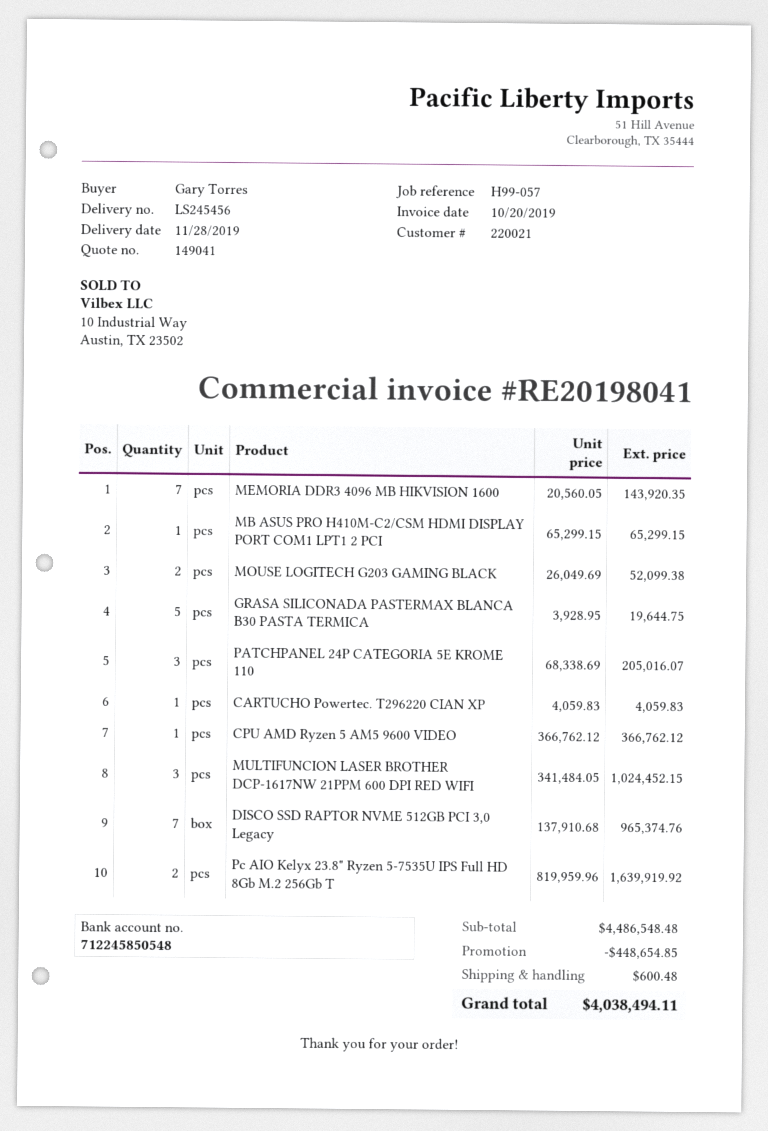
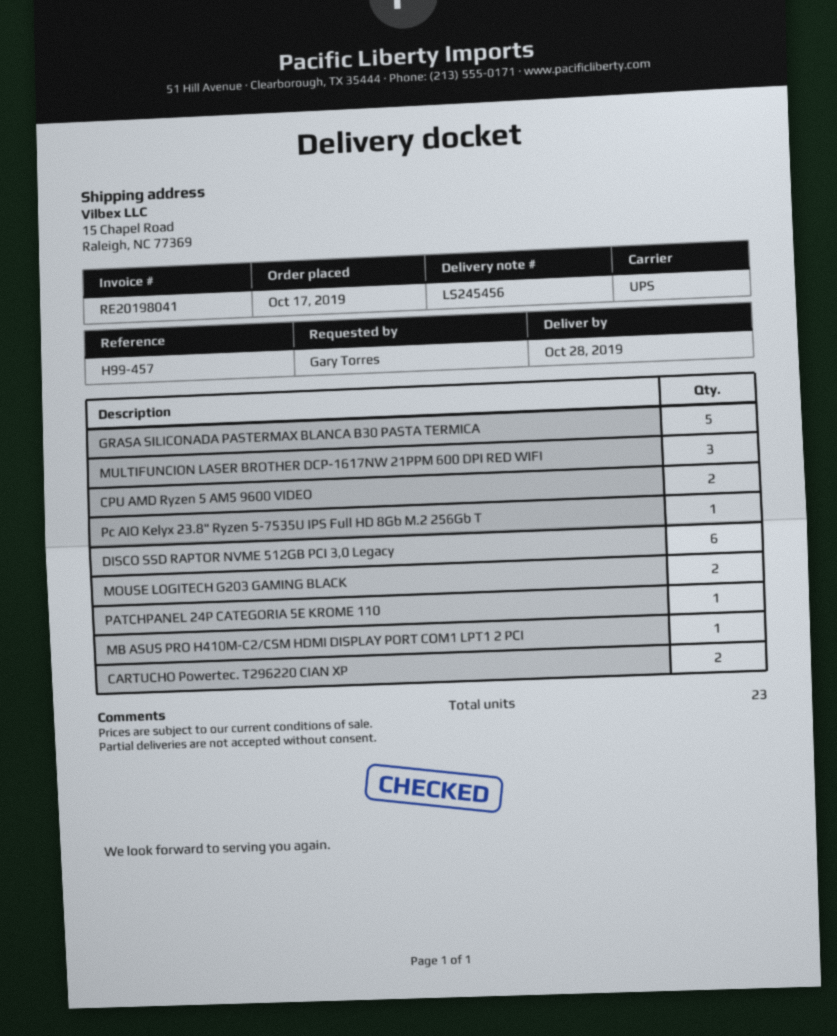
delivery date: 2019-11-28 -> 2019-10-28
reference: H99-057 -> H99-457
MEMORIA DDR3 4096 MB HIKVISION 1600: 7 -> none
PATCHPANEL 24P CATEGORIA 5E KROME 110: 3 -> 1
CARTUCHO Powertec. T296220 CIAN XP: 1 -> 2
CPU AMD Ryzen 5 AM5 9600 VIDEO: 1 -> 2
DISCO SSD RAPTOR NVME 512GB PCI 3,0 Legacy: 7 -> 6
Pc AIO Kelyx 23.8" Ryzen 5-7535U IPS Full HD 8Gb M.2 256Gb T: 2 -> 1

